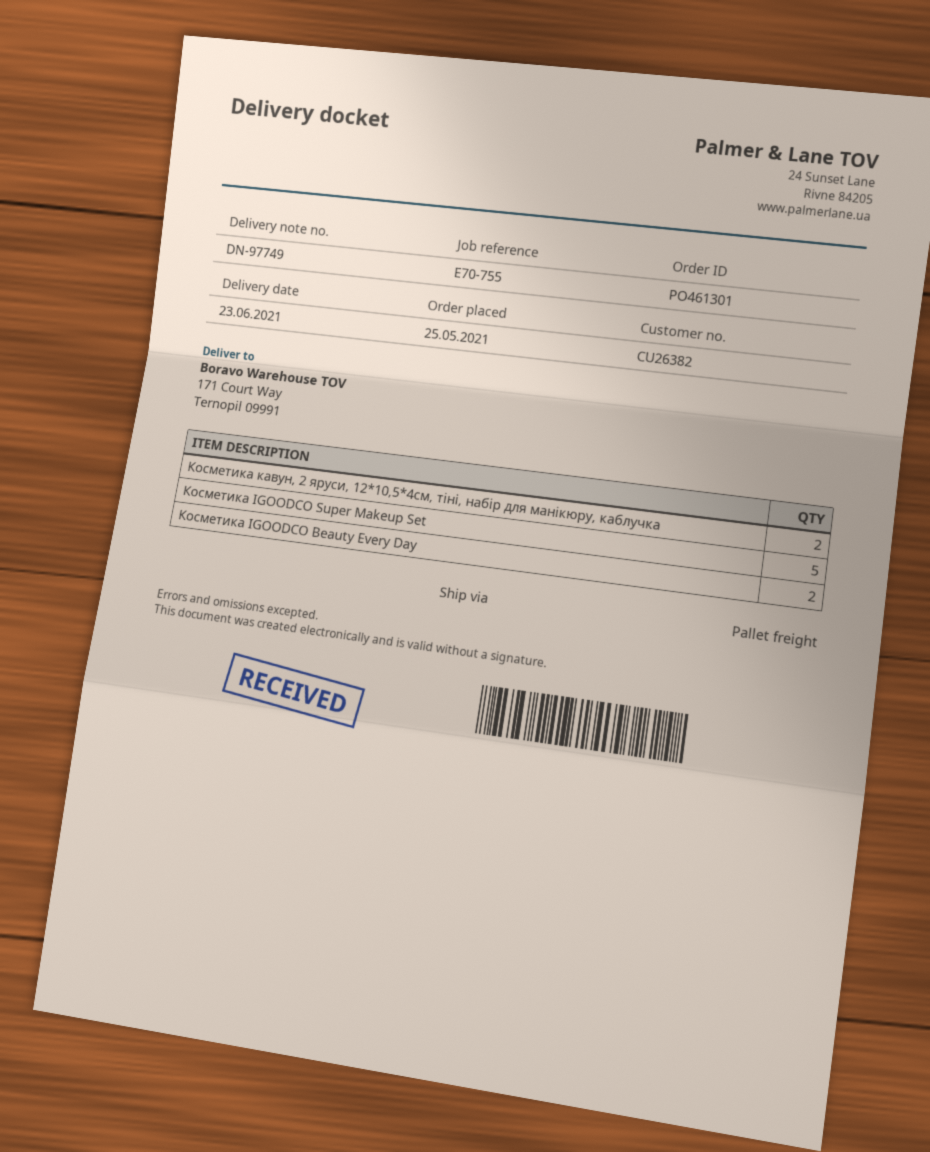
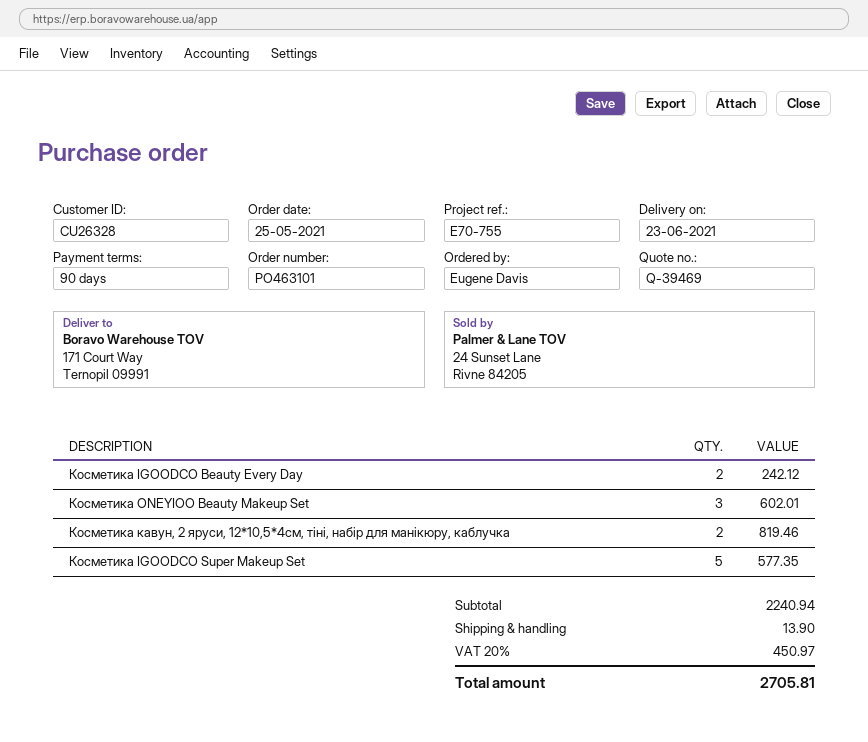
order number: PO461301 -> PO463101
customer number: CU26382 -> CU26328
Косметика ONEYIOO Beauty Makeup Set: none -> 3

